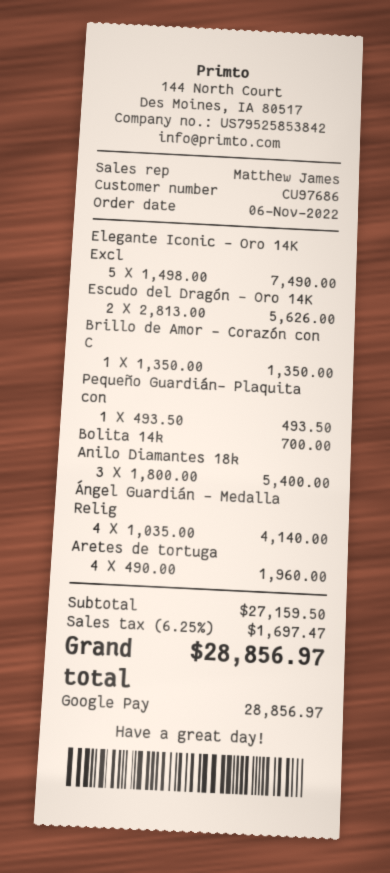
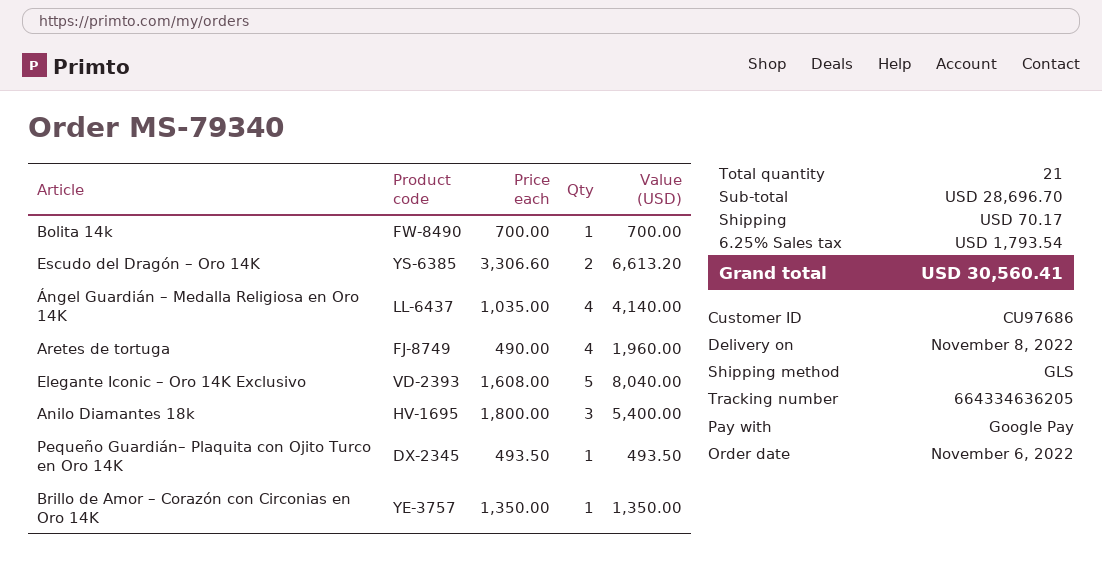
Elegante Iconic – Oro 14K Excl: 5 x 1498.00 = 7490.00 -> 5 x 1608.00 = 8040.00
Escudo del Dragón – Oro 14K: 2 x 2813.00 = 5626.00 -> 2 x 3306.60 = 6613.20
subtotal: 27159.50 -> 28696.70
shipping: none -> 70.17
tax: 6.25% = 1697.47 -> 6.25% = 1793.54
total: 28856.97 -> 30560.41

